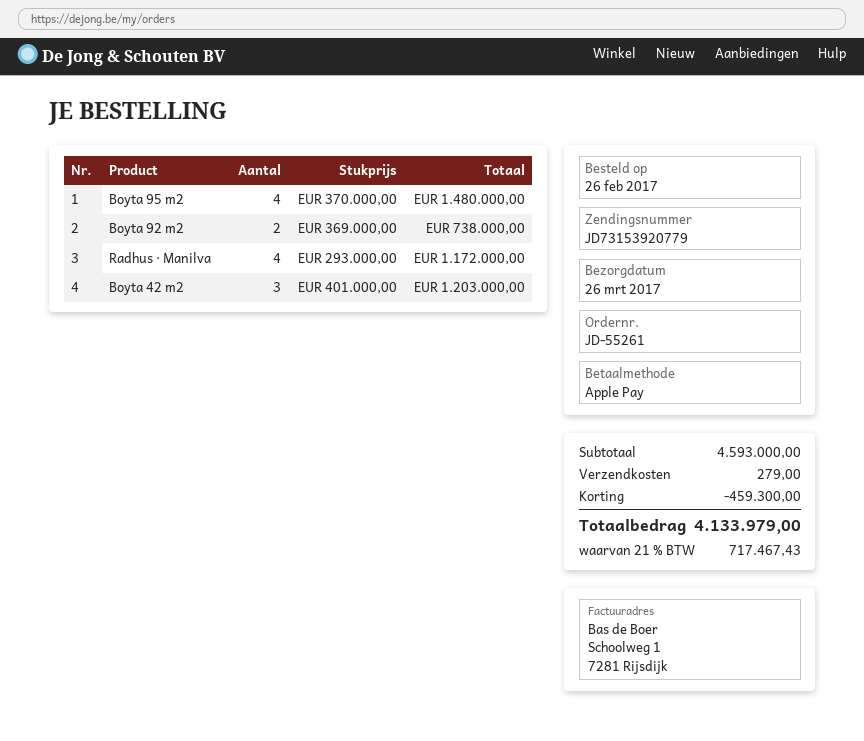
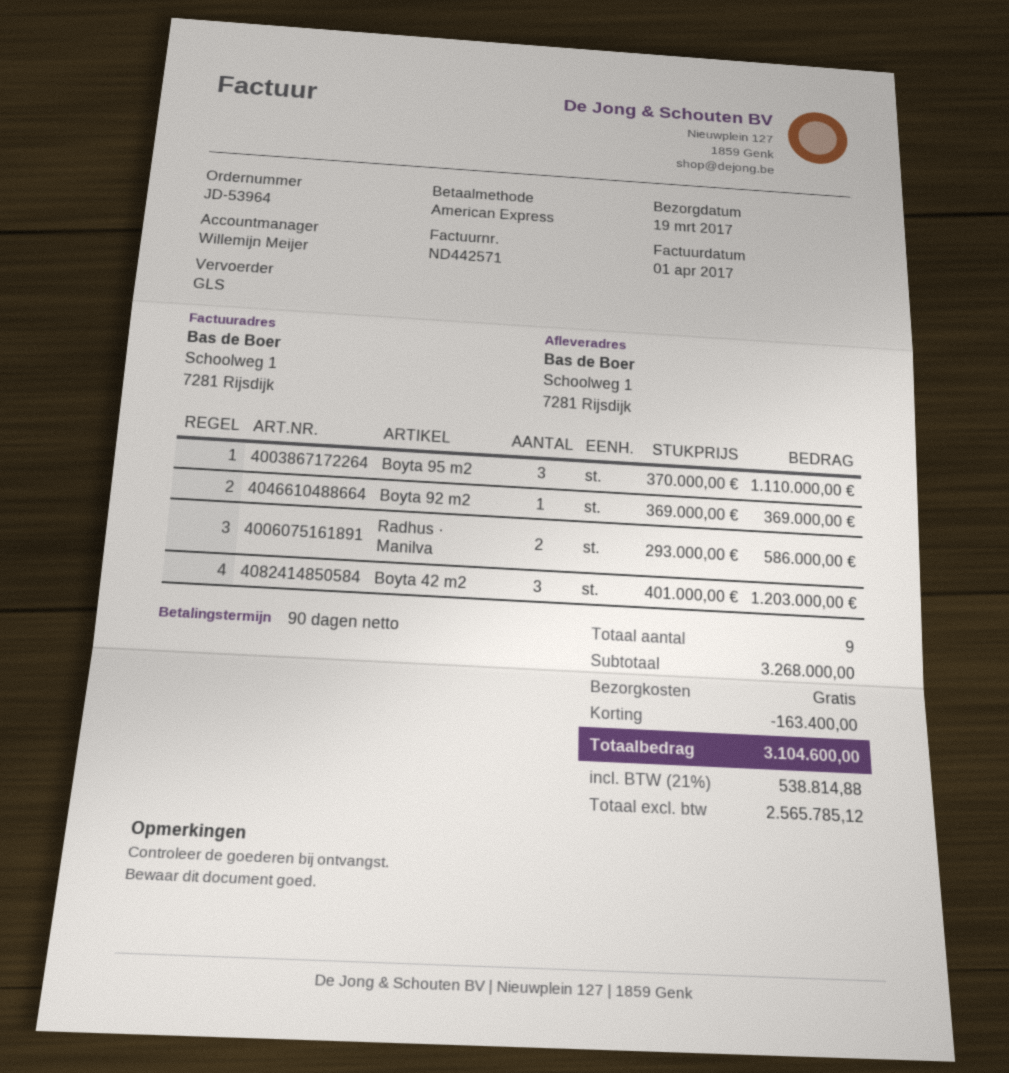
order number: JD-55261 -> JD-53964
delivery date: 2017-03-26 -> 2017-03-19
payment method: Apple Pay -> American Express
Boyta 95 m2: 4 x 370000.00 = 1480000.00 -> 3 x 370000.00 = 1110000.00
Boyta 92 m2: 2 x 369000.00 = 738000.00 -> 1 x 369000.00 = 369000.00
Radhus · Manilva: 4 x 293000.00 = 1172000.00 -> 2 x 293000.00 = 586000.00
subtotal: 4593000.00 -> 3268000.00
discount: 459300.00 -> 163400.00
shipping: 279.00 -> 0.00
tax: 21% = 717467.43 -> 21% = 538814.88
total: 4133979.00 -> 3104600.00

